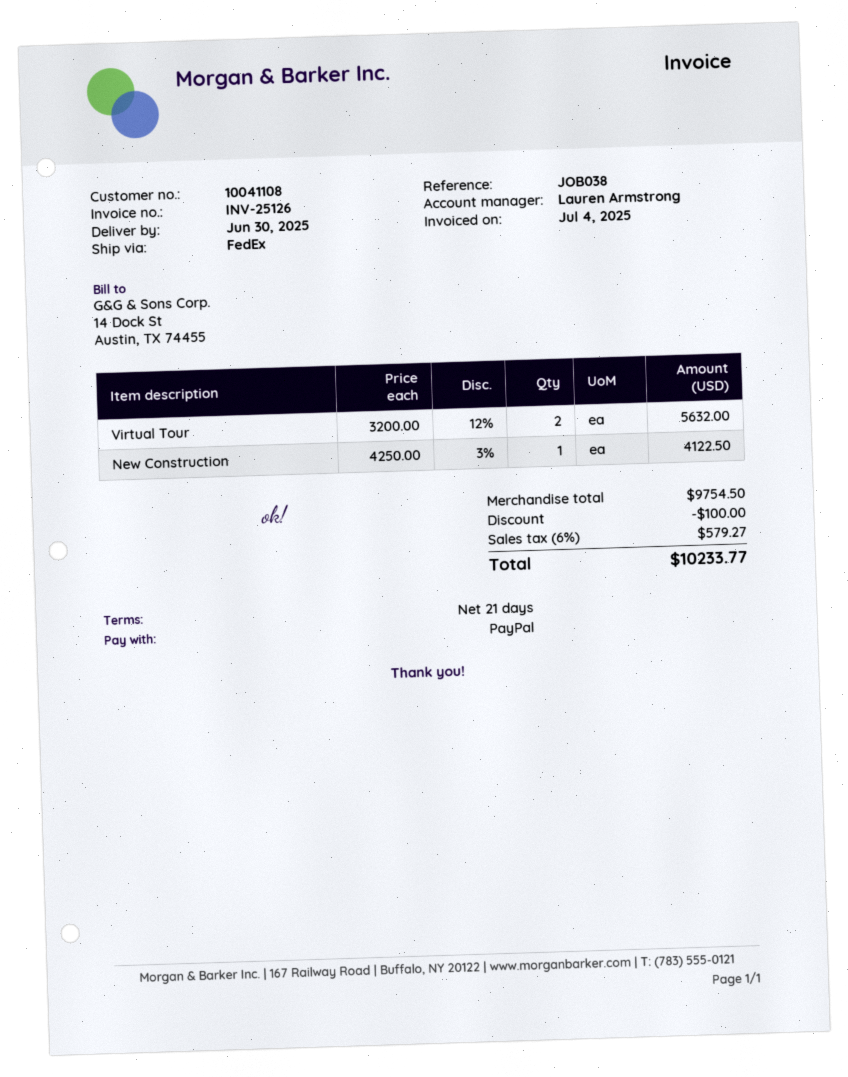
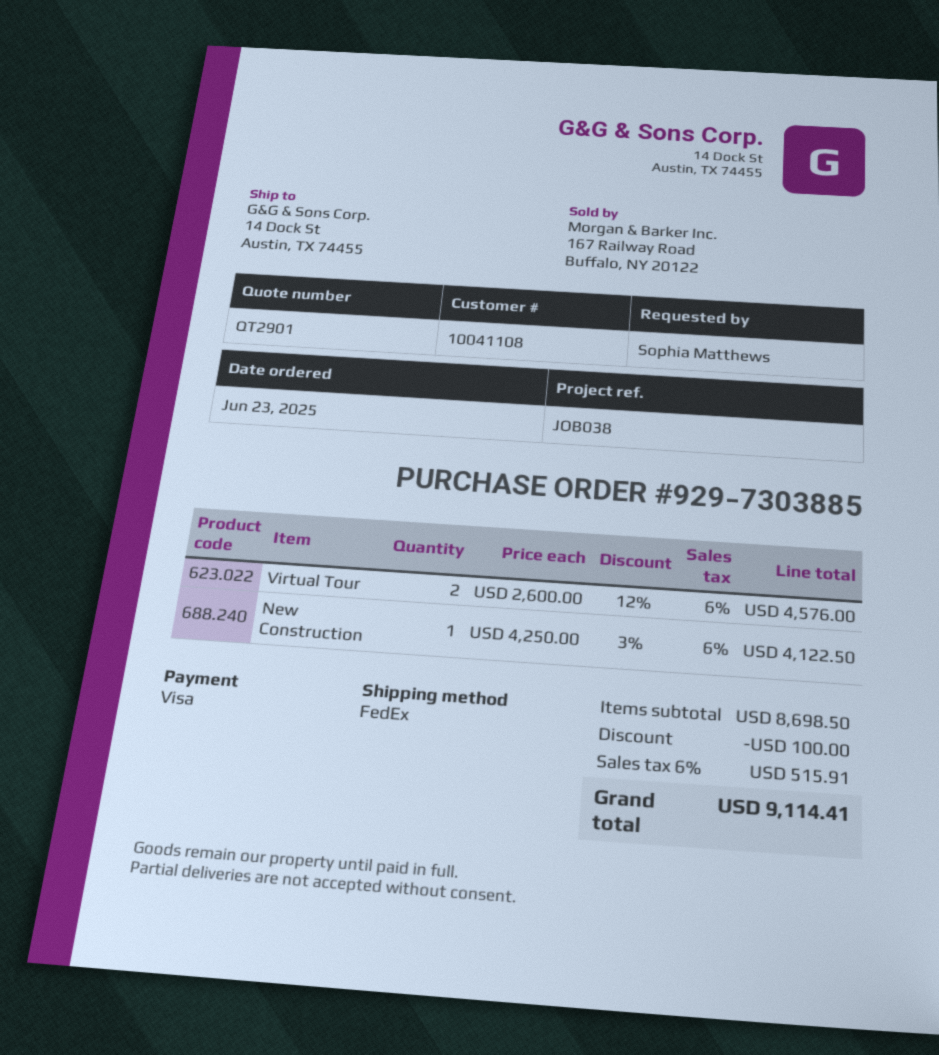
payment method: PayPal -> Visa
Virtual Tour: 2 x 3200.00 - 12% = 5632.00 -> 2 x 2600.00 - 12% = 4576.00
subtotal: 9754.50 -> 8698.50
tax: 6% = 579.27 -> 6% = 515.91
total: 10233.77 -> 9114.41

